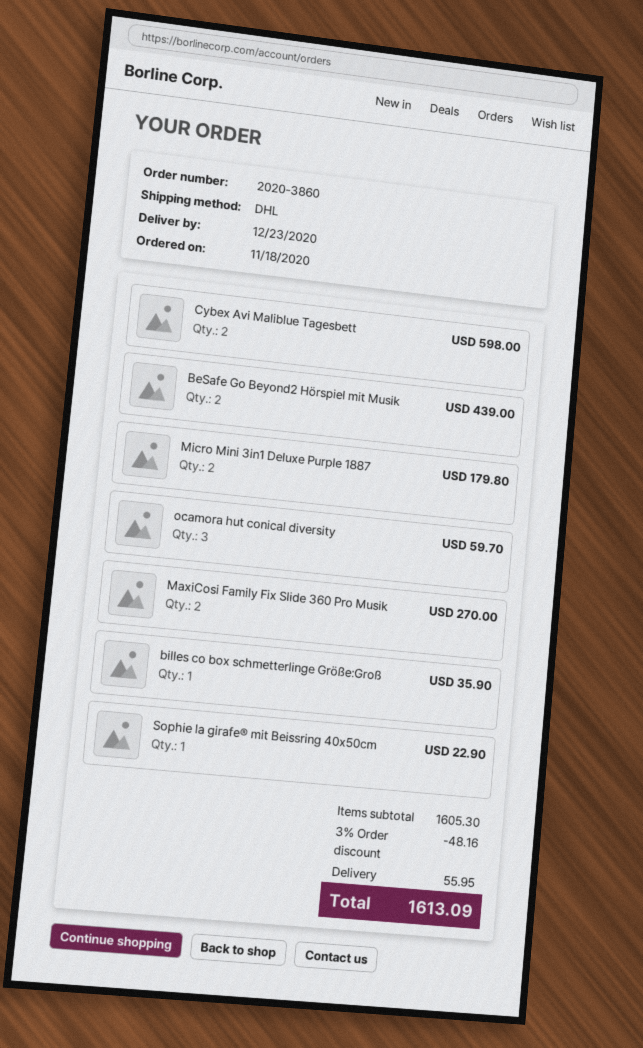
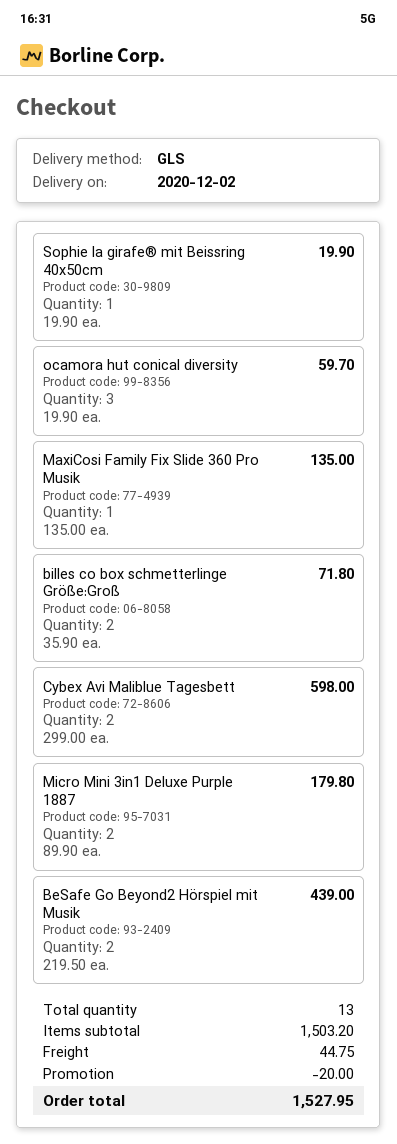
delivery date: 2020-12-23 -> 2020-12-02
shipping method: DHL -> GLS
MaxiCosi Family Fix Slide 360 Pro Musik: 2 for 270.00 -> 1 for 135.00
billes co box schmetterlinge Größe:Groß: 1 for 35.90 -> 2 for 71.80
Sophie la girafe® mit Beissring 40x50cm: 1 for 22.90 -> 1 for 19.90
subtotal: 1605.30 -> 1503.20
discount: 48.16 -> 20.00
shipping: 55.95 -> 44.75
total: 1613.09 -> 1527.95

